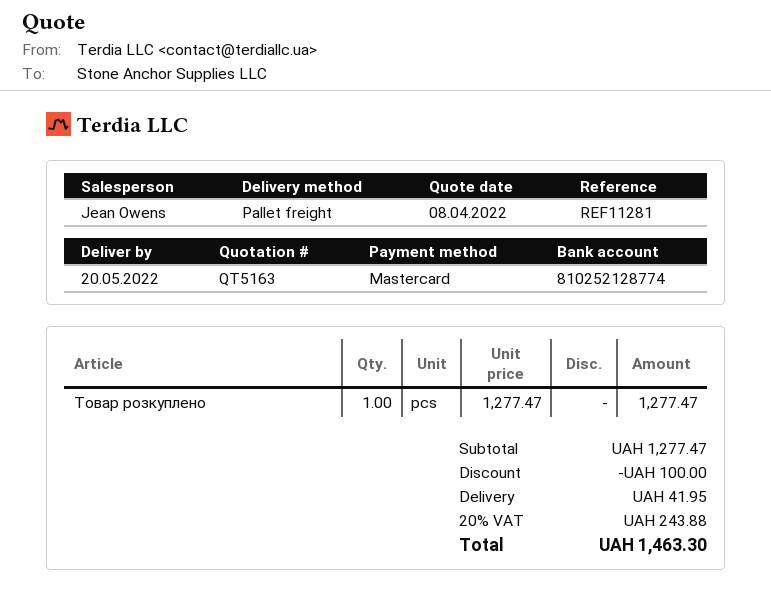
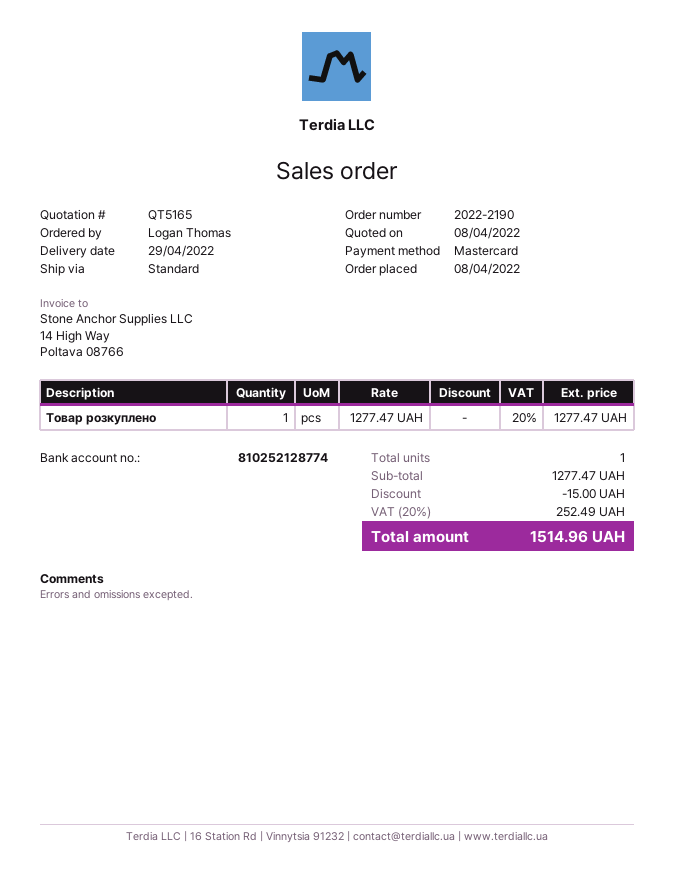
quote number: QT5163 -> QT5165
delivery date: 2022-05-20 -> 2022-04-29
shipping method: pallet freight -> standard
discount: 100.00 -> 15.00
shipping: 41.95 -> none
tax: 20% = 243.88 -> 20% = 252.49
total: 1463.30 -> 1514.96

